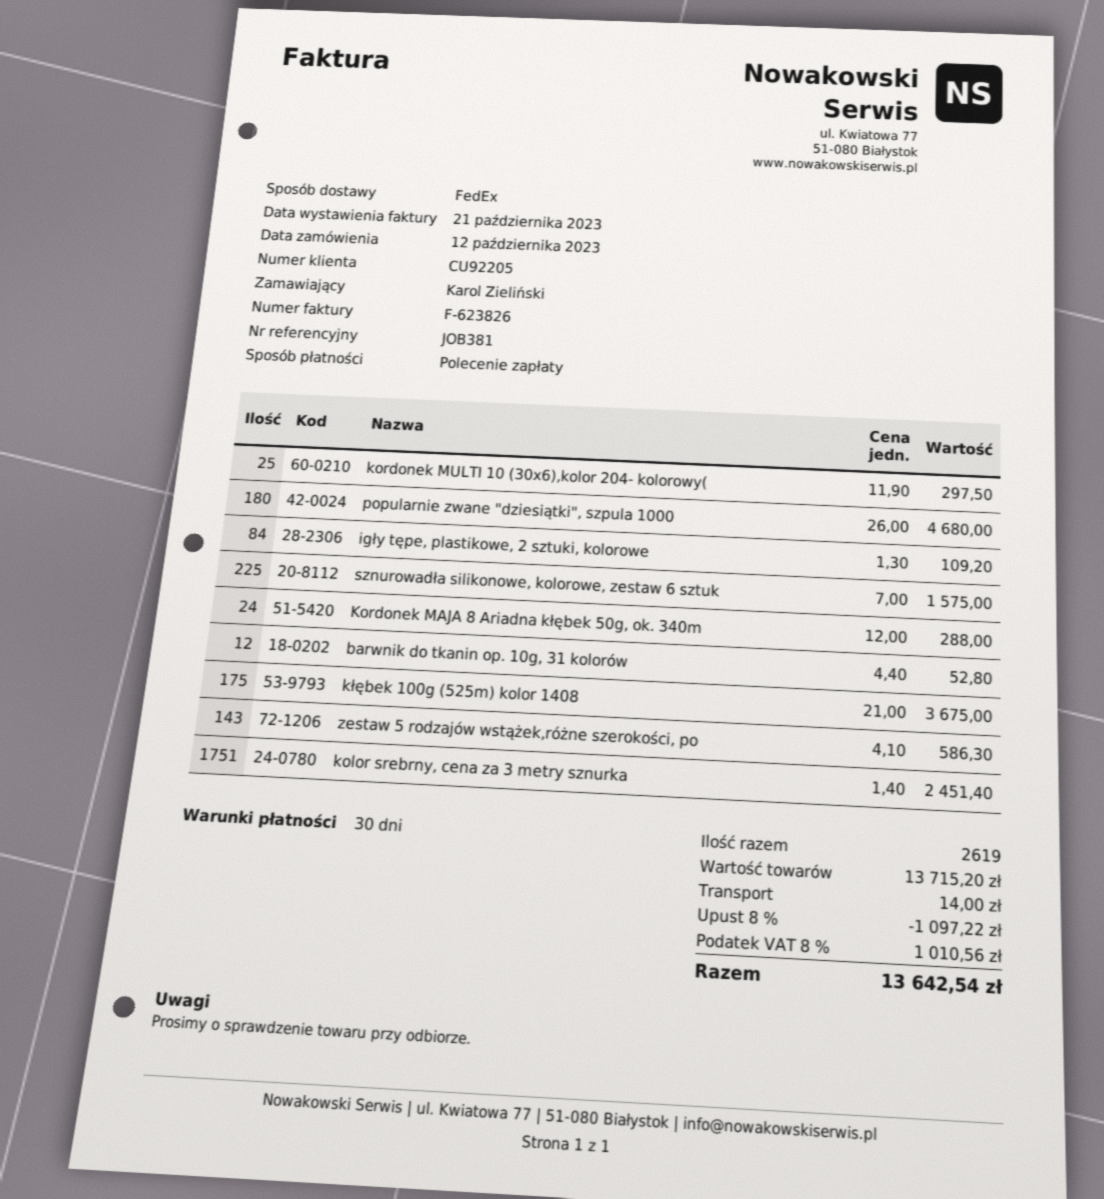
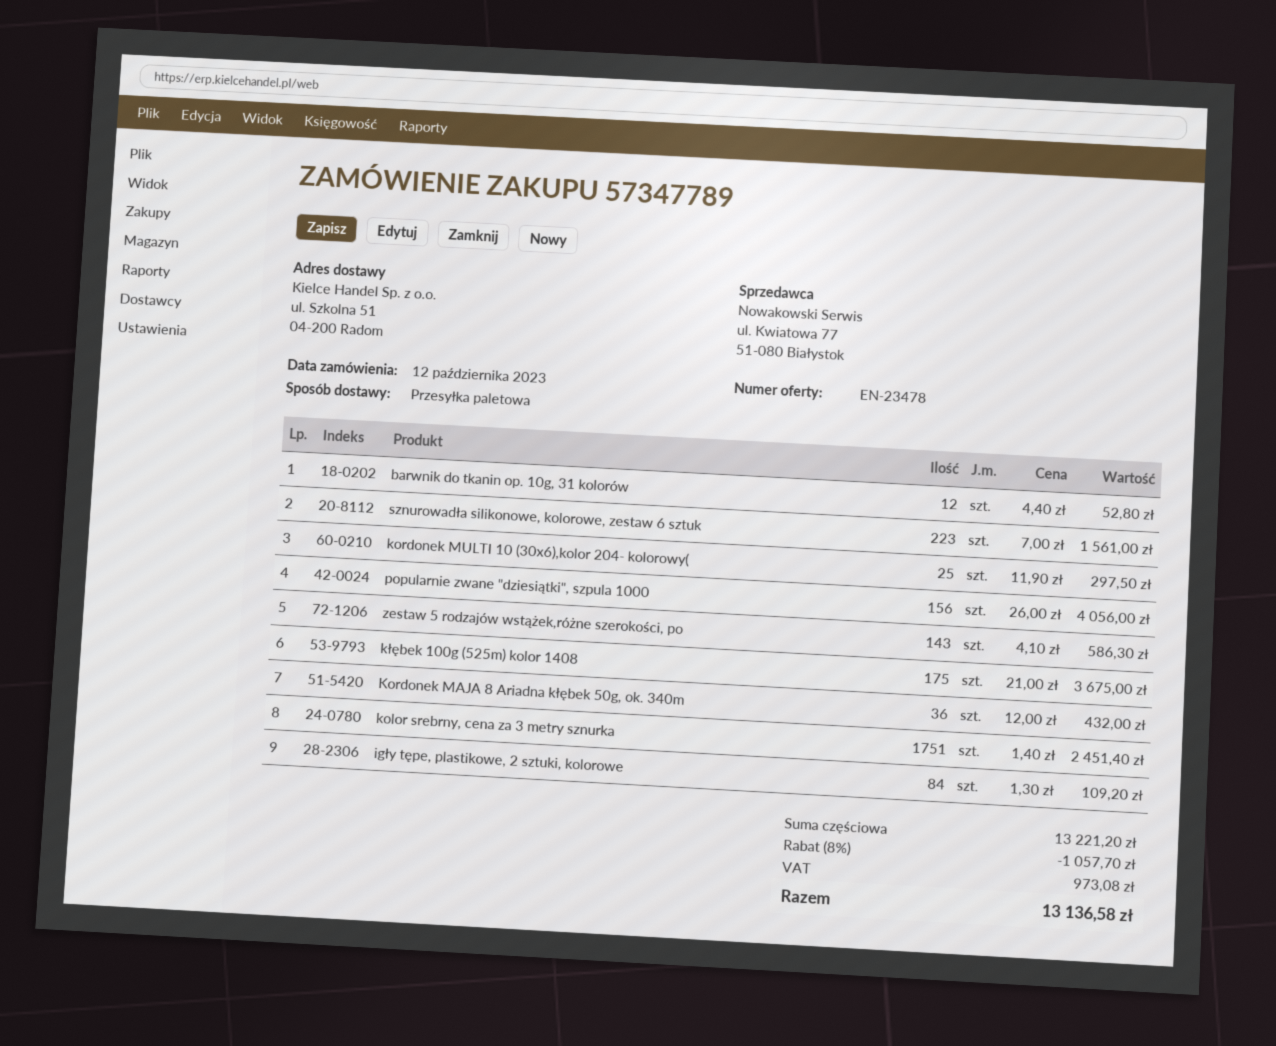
shipping method: FedEx -> pallet freight
popularnie zwane "dziesiątki", szpula 1000: 180 x 26.00 = 4680.00 -> 156 x 26.00 = 4056.00
sznurowadła silikonowe, kolorowe, zestaw 6 sztuk: 225 x 7.00 = 1575.00 -> 223 x 7.00 = 1561.00
Kordonek MAJA 8 Ariadna kłębek 50g, ok. 340m: 24 x 12.00 = 288.00 -> 36 x 12.00 = 432.00
subtotal: 13715.20 -> 13221.20
discount: 8% = 1097.22 -> 8% = 1057.70
shipping: 14.00 -> none
tax: 1010.56 -> 973.08
total: 13642.54 -> 13136.58

